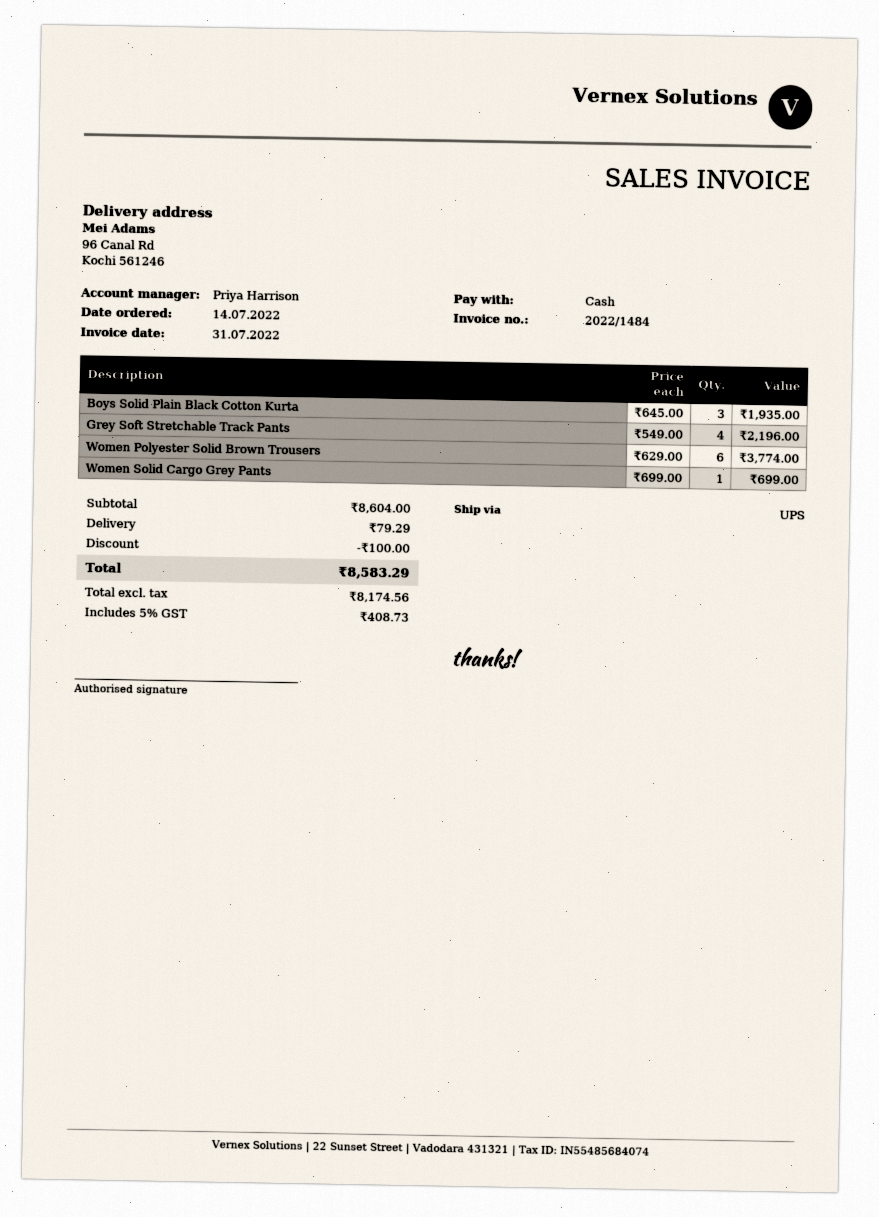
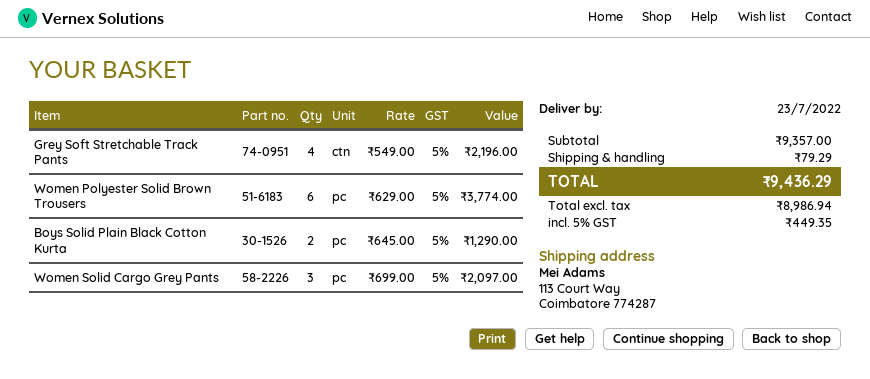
ship to: 96 Canal Rd, Kochi 561246 -> 113 Court Way, Coimbatore 774287
Boys Solid Plain Black Cotton Kurta: 3 x 645.00 = 1935.00 -> 2 x 645.00 = 1290.00
Women Solid Cargo Grey Pants: 1 x 699.00 = 699.00 -> 3 x 699.00 = 2097.00
subtotal: 8604.00 -> 9357.00
discount: 100.00 -> none
net: 8174.56 -> 8986.94
tax: 5% = 408.73 -> 5% = 449.35
total: 8583.29 -> 9436.29

